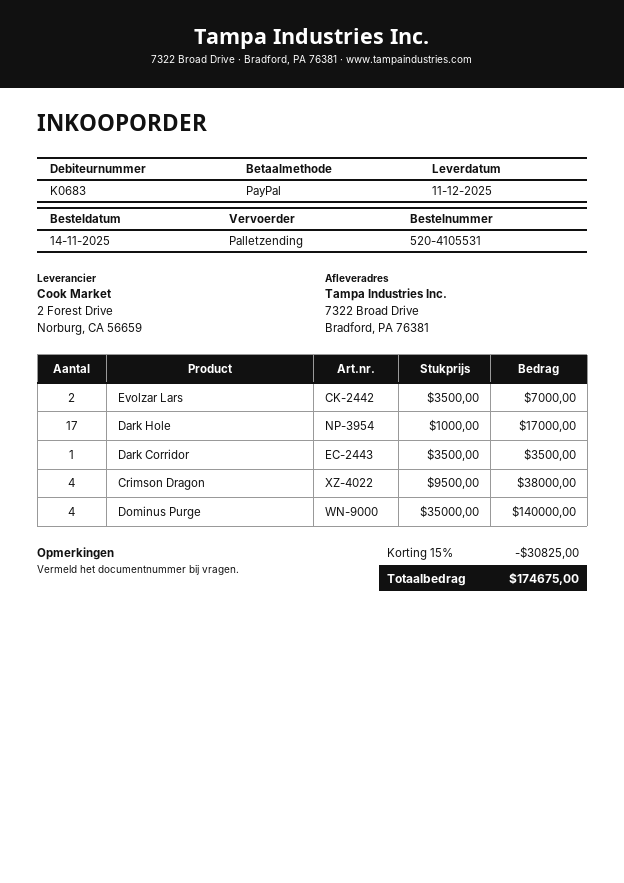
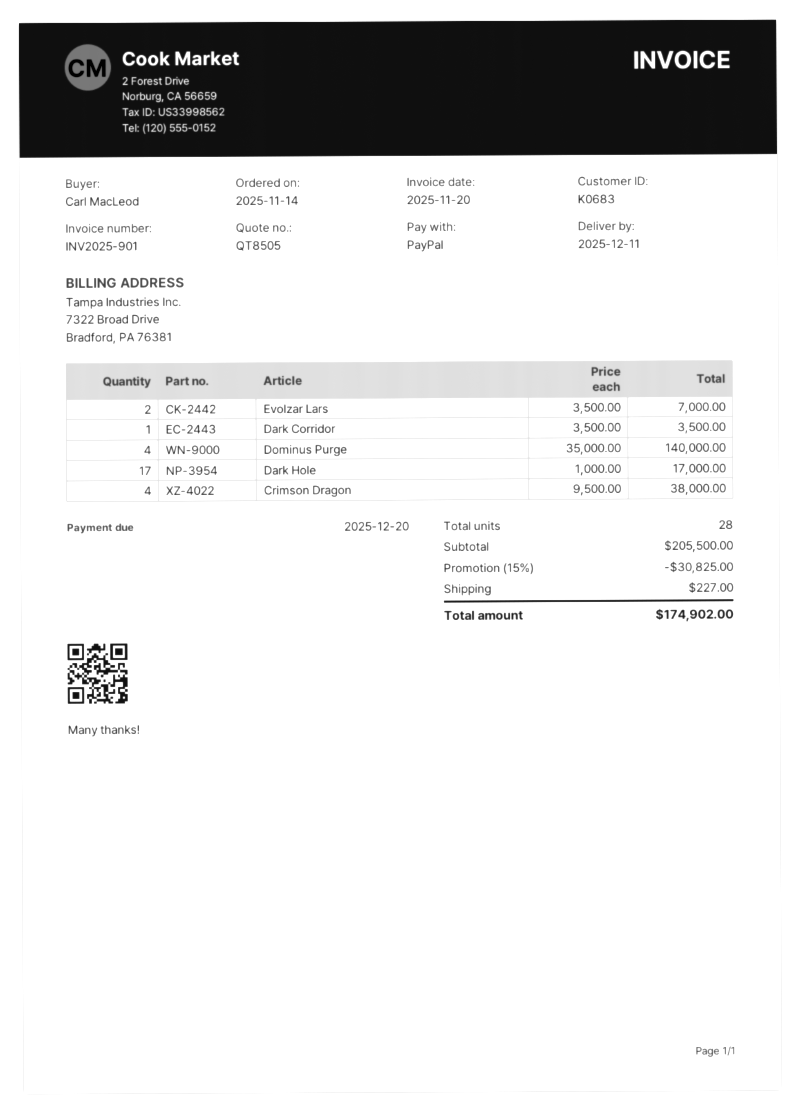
shipping: none -> 227.00
total: 174675.00 -> 174902.00

